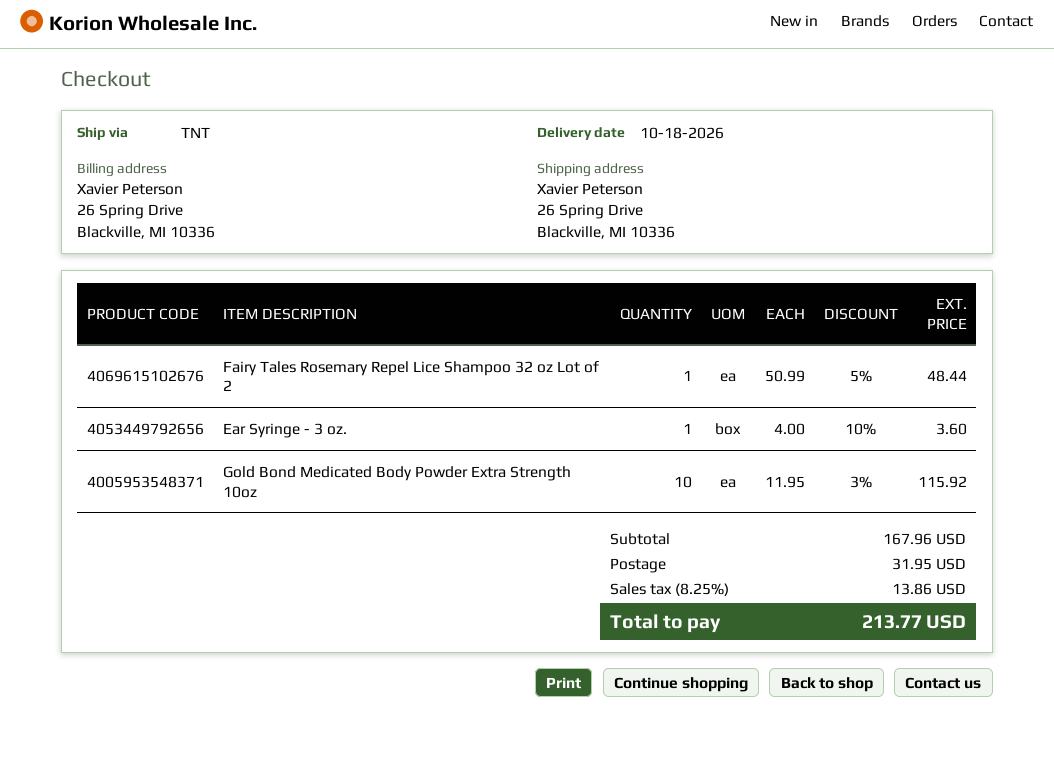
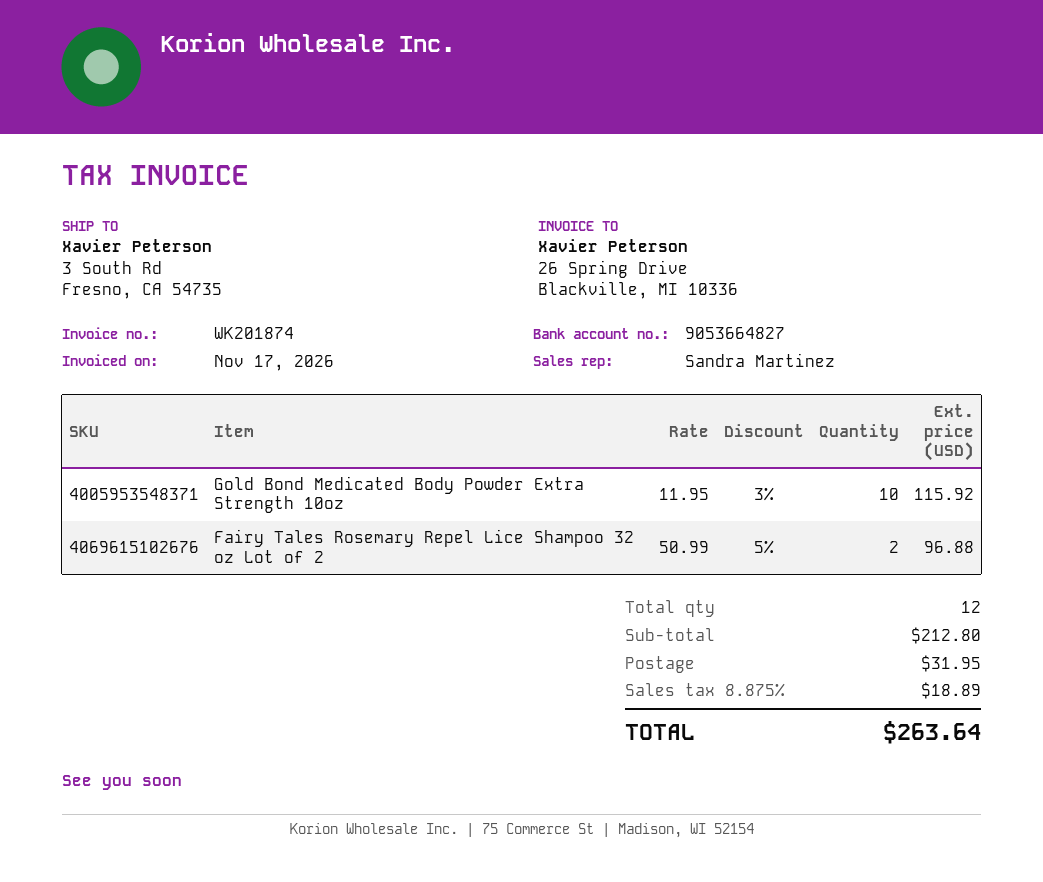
ship to: 26 Spring Drive, Blackville, MI 10336 -> 3 South Rd, Fresno, CA 54735
Fairy Tales Rosemary Repel Lice Shampoo 32 oz Lot of 2: 1 x 50.99 - 5% = 48.44 -> 2 x 50.99 - 5% = 96.88
Ear Syringe - 3 oz.: 1 x 4.00 - 10% = 3.60 -> none
subtotal: 167.96 -> 212.80
tax: 8.25% = 13.86 -> 8.875% = 18.89
total: 213.77 -> 263.64

